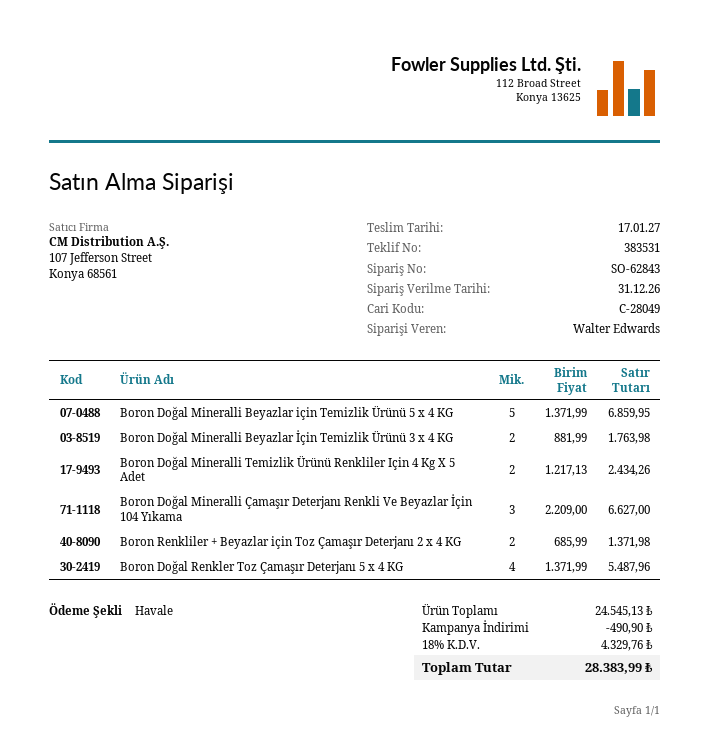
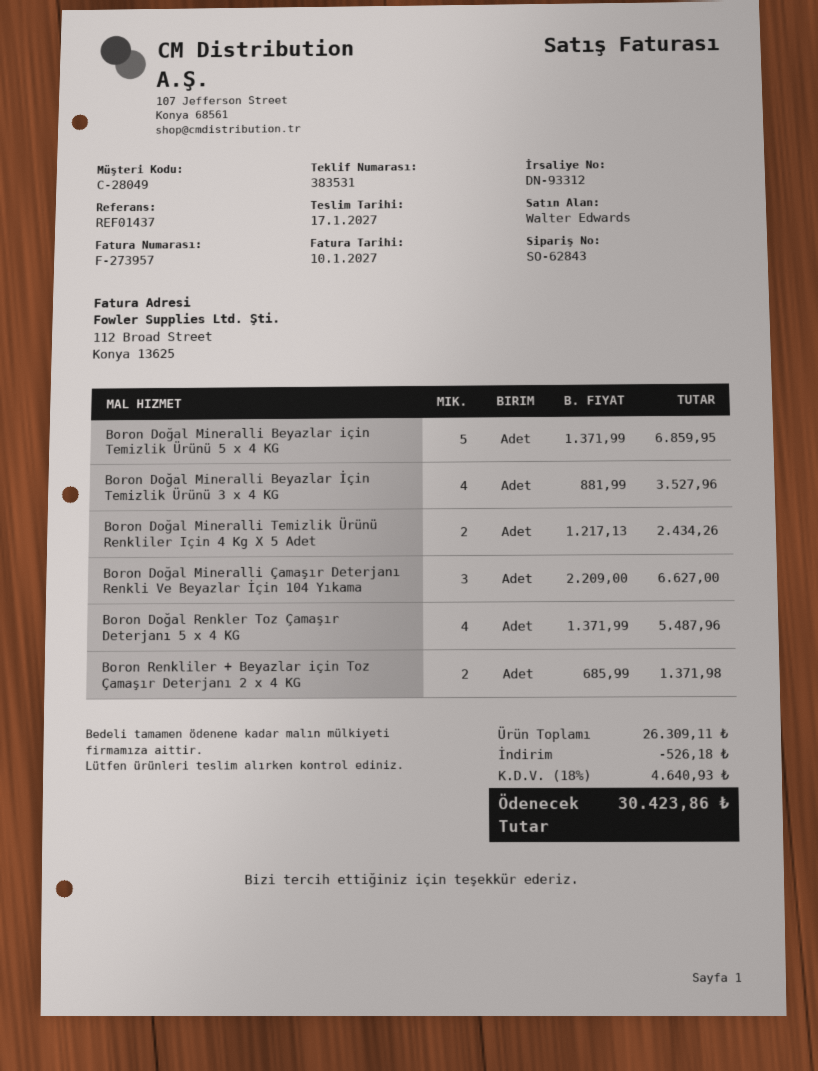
Boron Doğal Mineralli Beyazlar İçin Temizlik Ürünü 3 x 4 KG: 2 x 881.99 = 1763.98 -> 4 x 881.99 = 3527.96
subtotal: 24545.13 -> 26309.11
discount: 490.90 -> 526.18
tax: 18% = 4329.76 -> 18% = 4640.93
total: 28383.99 -> 30423.86

